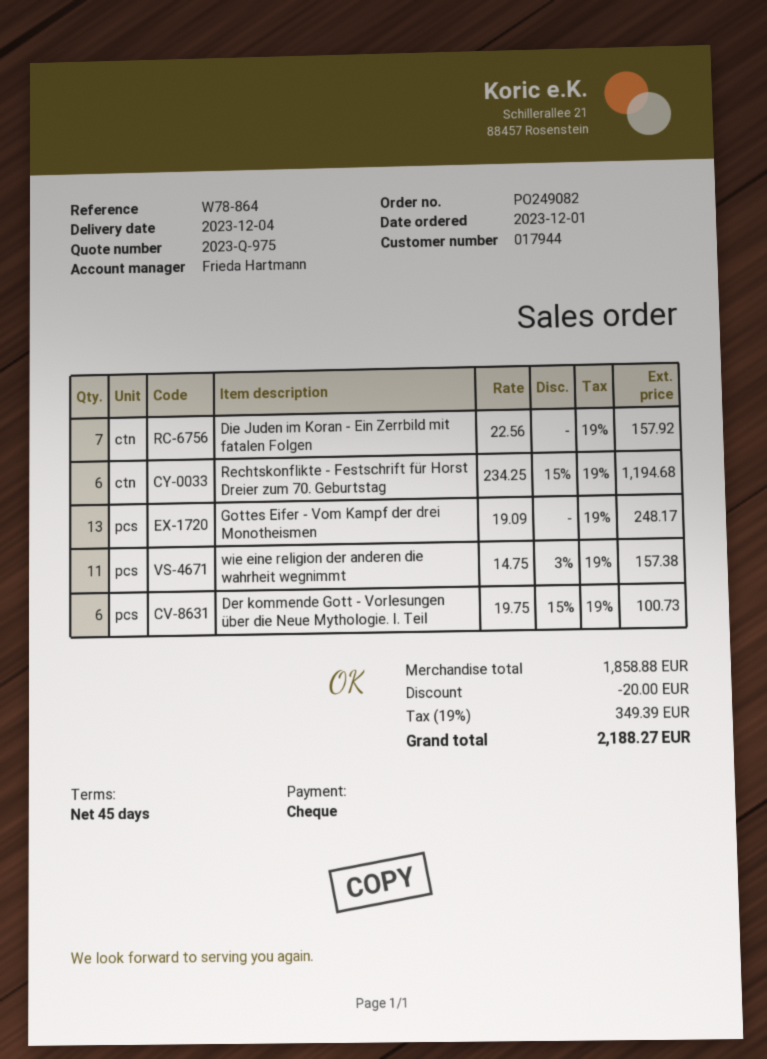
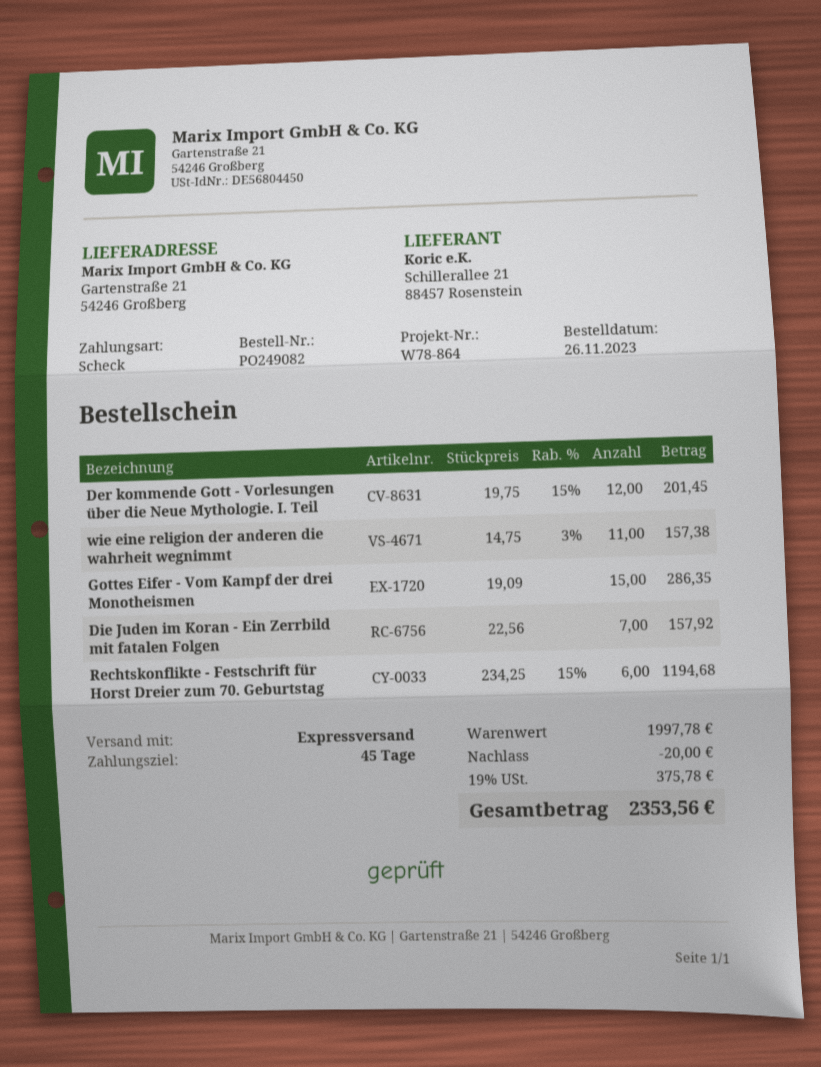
order date: 2023-12-01 -> 2023-11-26
Gottes Eifer - Vom Kampf der drei Monotheismen: 13 x 19.09 = 248.17 -> 15 x 19.09 = 286.35
Der kommende Gott - Vorlesungen über die Neue Mythologie. I. Teil: 6 x 19.75 - 15% = 100.73 -> 12 x 19.75 - 15% = 201.45
subtotal: 1858.88 -> 1997.78
tax: 19% = 349.39 -> 19% = 375.78
total: 2188.27 -> 2353.56

